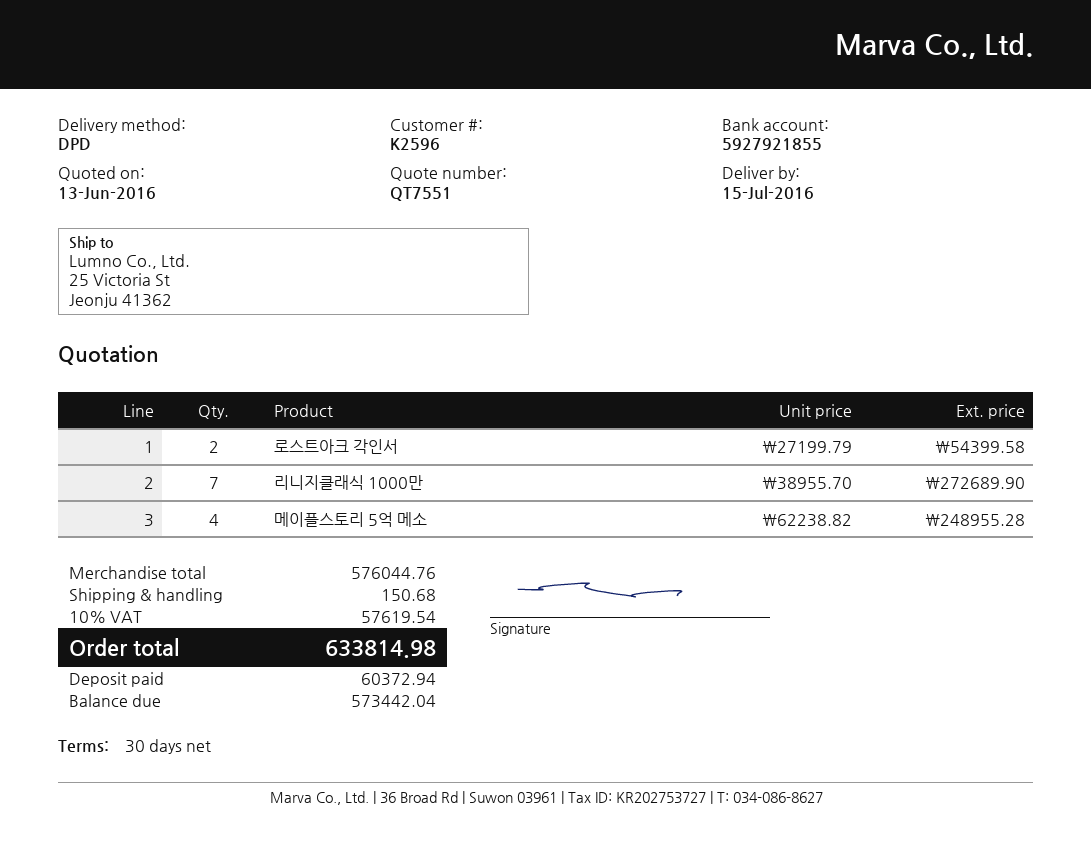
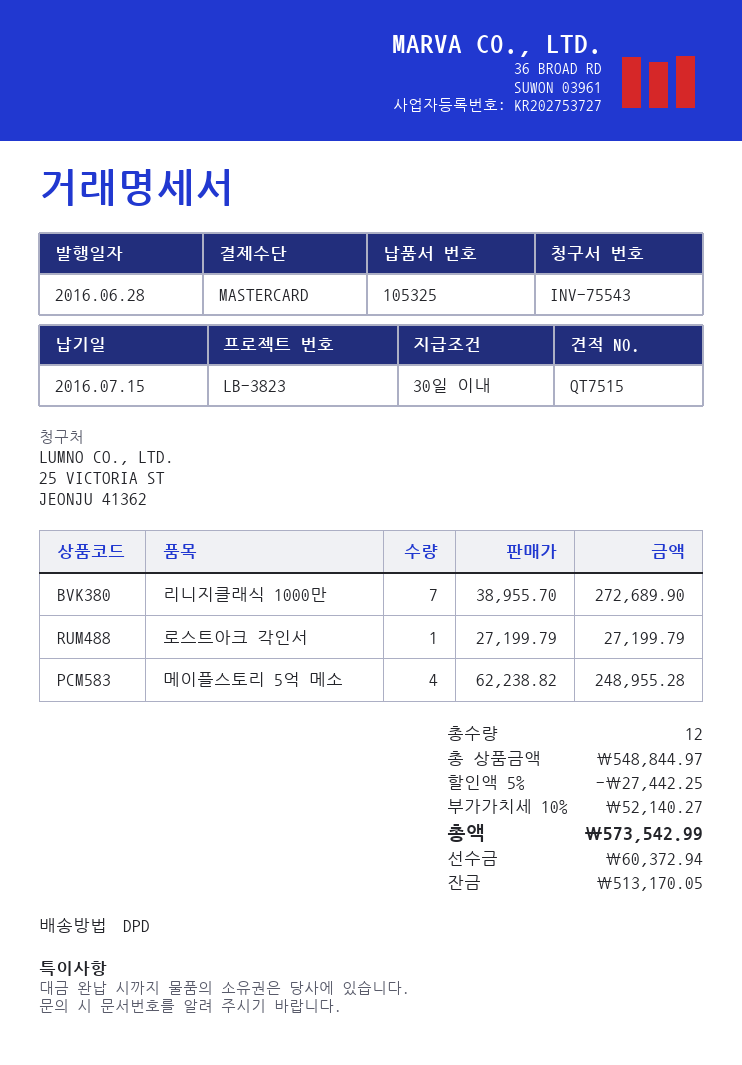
quote number: QT7551 -> QT7515
로스트아크 각인서: 2 x 27199.79 = 54399.58 -> 1 x 27199.79 = 27199.79
subtotal: 576044.76 -> 548844.97
discount: none -> 5% = 27442.25
shipping: 150.68 -> none
tax: 10% = 57619.54 -> 10% = 52140.27
total: 633814.98 -> 573542.99
balance: 573442.04 -> 513170.05

